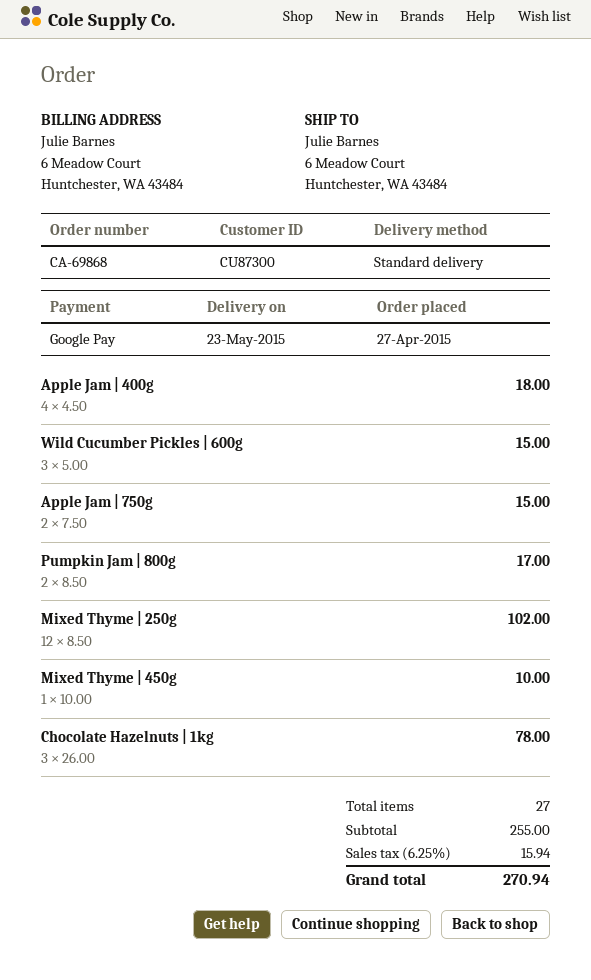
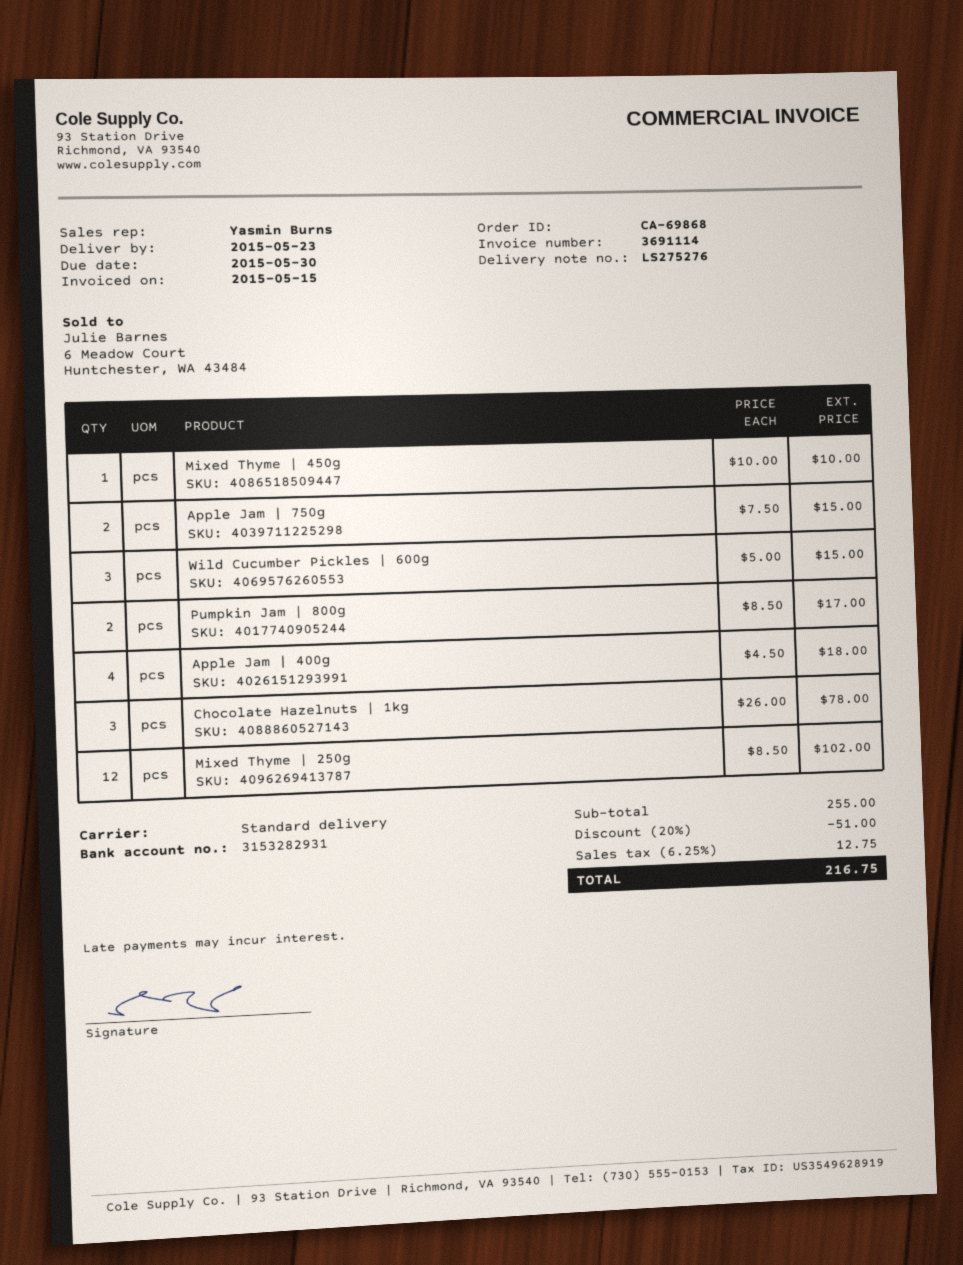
discount: none -> 20% = 51.00
tax: 6.25% = 15.94 -> 6.25% = 12.75
total: 270.94 -> 216.75

